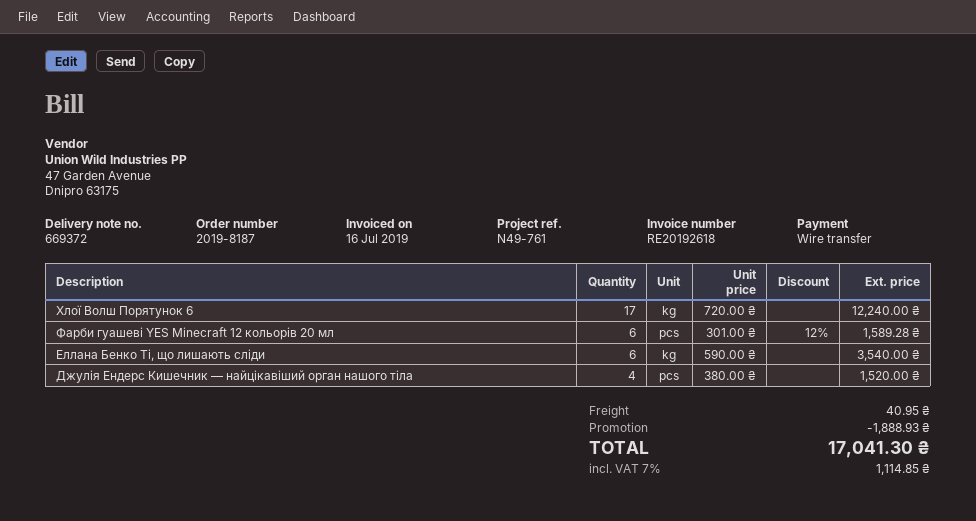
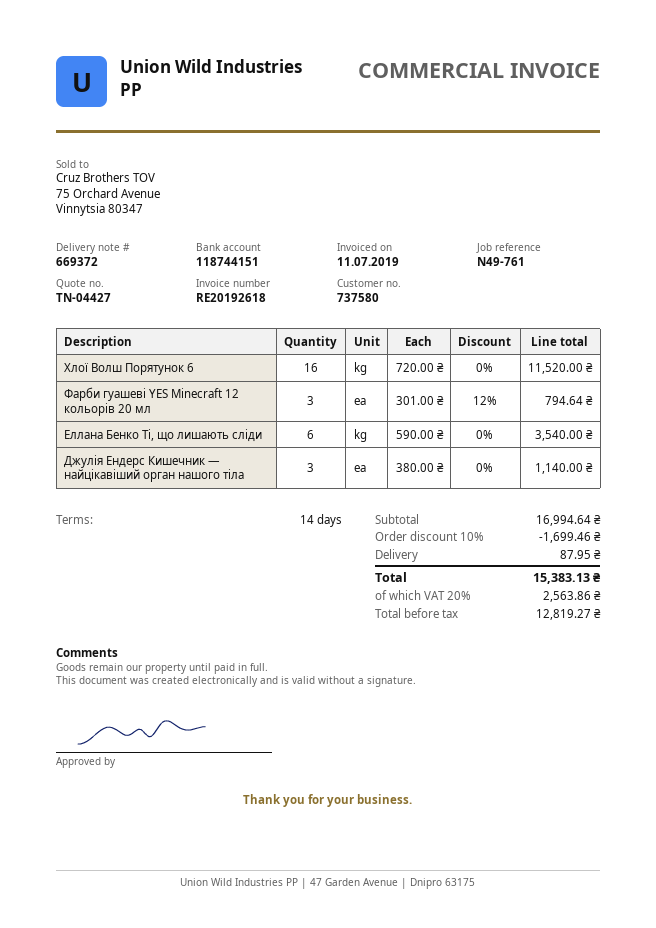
invoice date: 2019-07-16 -> 2019-07-11
Хлої Волш Порятунок 6: 17 x 720.00 = 12240.00 -> 16 x 720.00 = 11520.00
Фарби гуашеві YES Minecraft 12 кольорів 20 мл: 6 x 301.00 - 12% = 1589.28 -> 3 x 301.00 - 12% = 794.64
Джулія Ендерс Кишечник — найцікавіший орган нашого тіла: 4 x 380.00 = 1520.00 -> 3 x 380.00 = 1140.00
discount: 1888.93 -> 1699.46
shipping: 40.95 -> 87.95
tax: 7% = 1114.85 -> 20% = 2563.86
total: 17041.30 -> 15383.13

